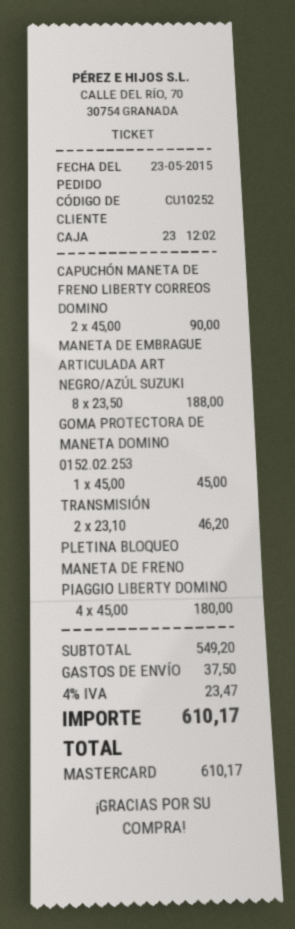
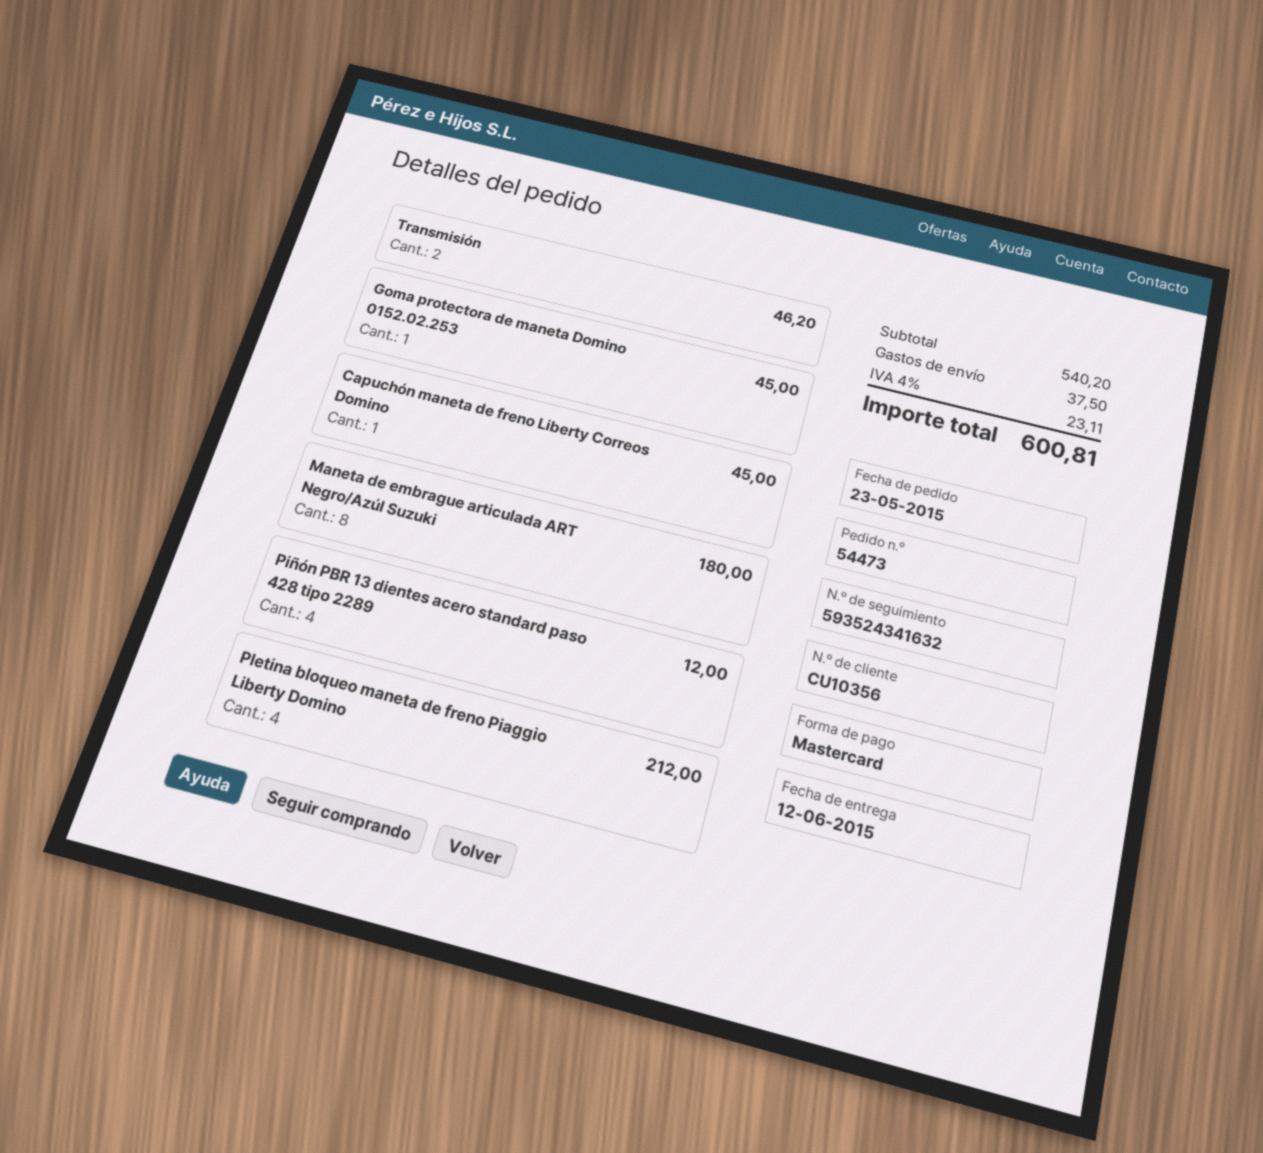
customer number: CU10252 -> CU10356
CAPUCHÓN MANETA DE FRENO LIBERTY CORREOS DOMINO: 2 for 90.00 -> 1 for 45.00
MANETA DE EMBRAGUE ARTICULADA ART NEGRO/AZÚL SUZUKI: 8 for 188.00 -> 8 for 180.00
PLETINA BLOQUEO MANETA DE FRENO PIAGGIO LIBERTY DOMINO: 4 for 180.00 -> 4 for 212.00
Piñón PBR 13 dientes acero standard paso 428 tipo 2289: none -> 4 for 12.00
subtotal: 549.20 -> 540.20
tax: 4% = 23.47 -> 4% = 23.11
total: 610.17 -> 600.81

